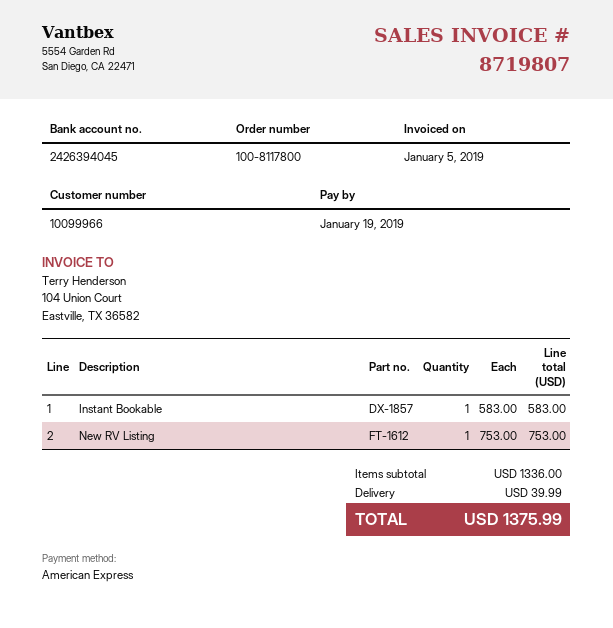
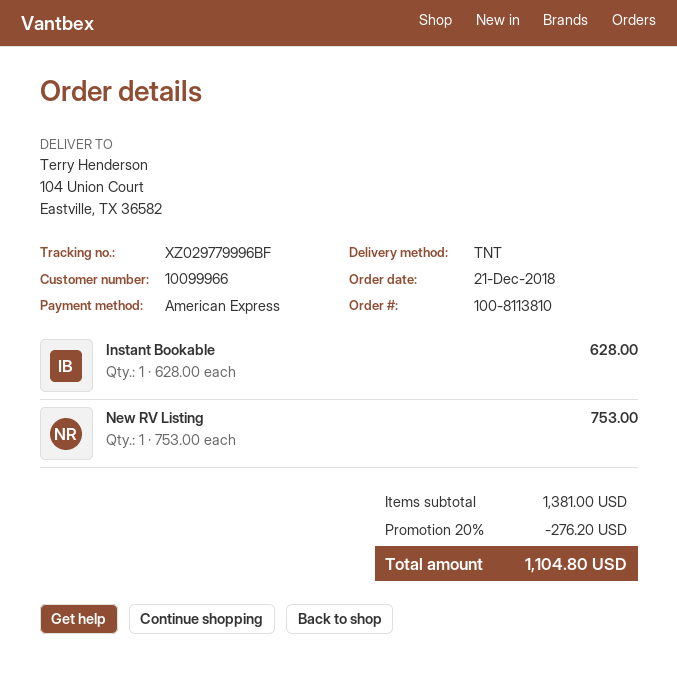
order number: 100-8117800 -> 100-8113810
Instant Bookable: 1 x 583.00 = 583.00 -> 1 x 628.00 = 628.00
subtotal: 1336.00 -> 1381.00
discount: none -> 20% = 276.20
shipping: 39.99 -> none
total: 1375.99 -> 1104.80

